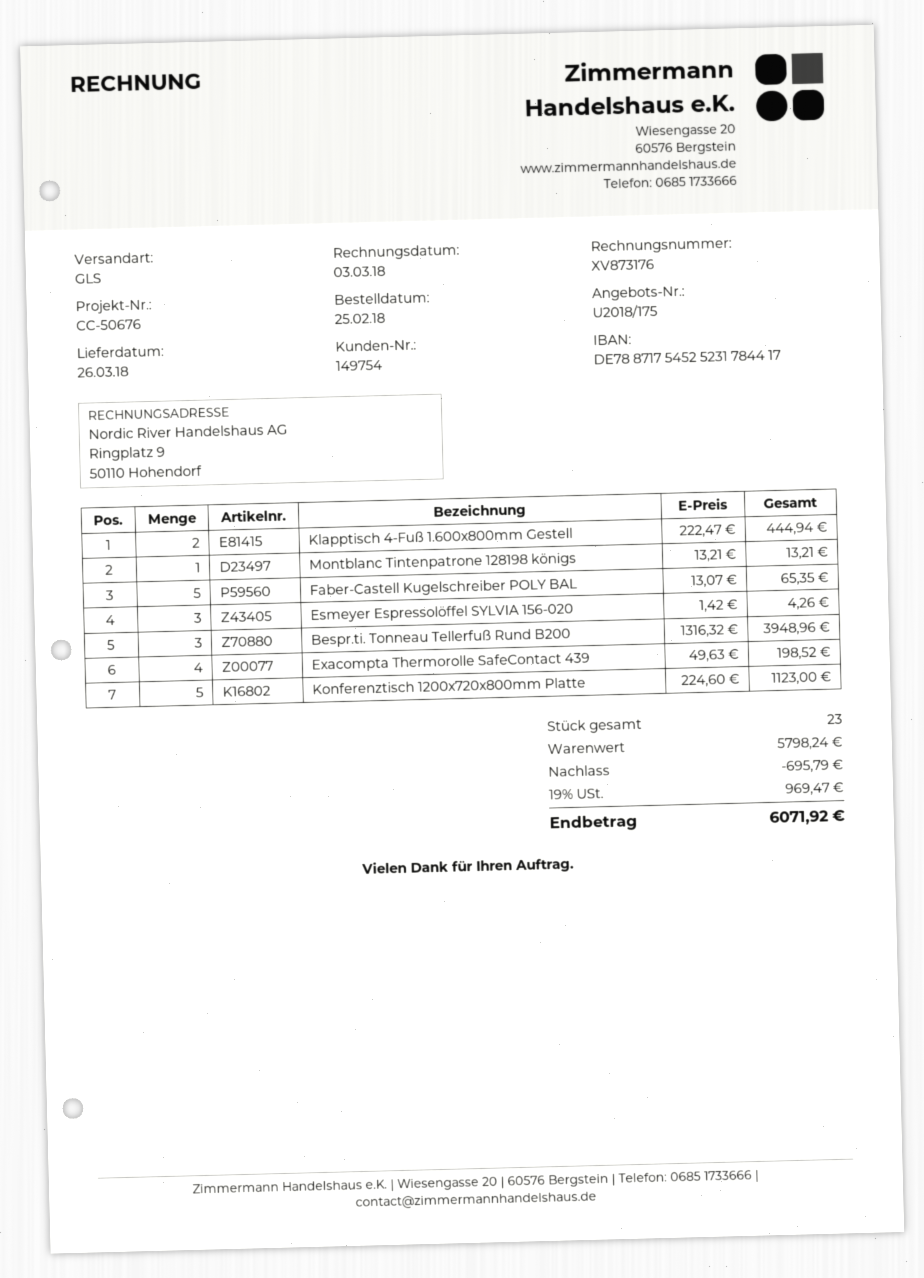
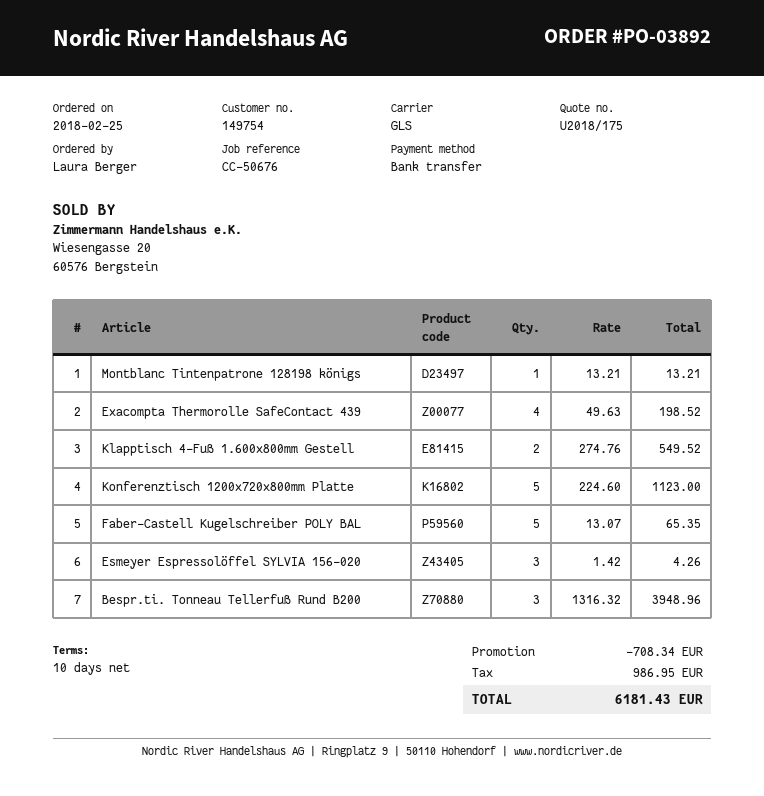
Klapptisch 4-Fuß 1.600x800mm Gestell: 2 x 222.47 = 444.94 -> 2 x 274.76 = 549.52
discount: 695.79 -> 708.34
tax: 969.47 -> 986.95
total: 6071.92 -> 6181.43

